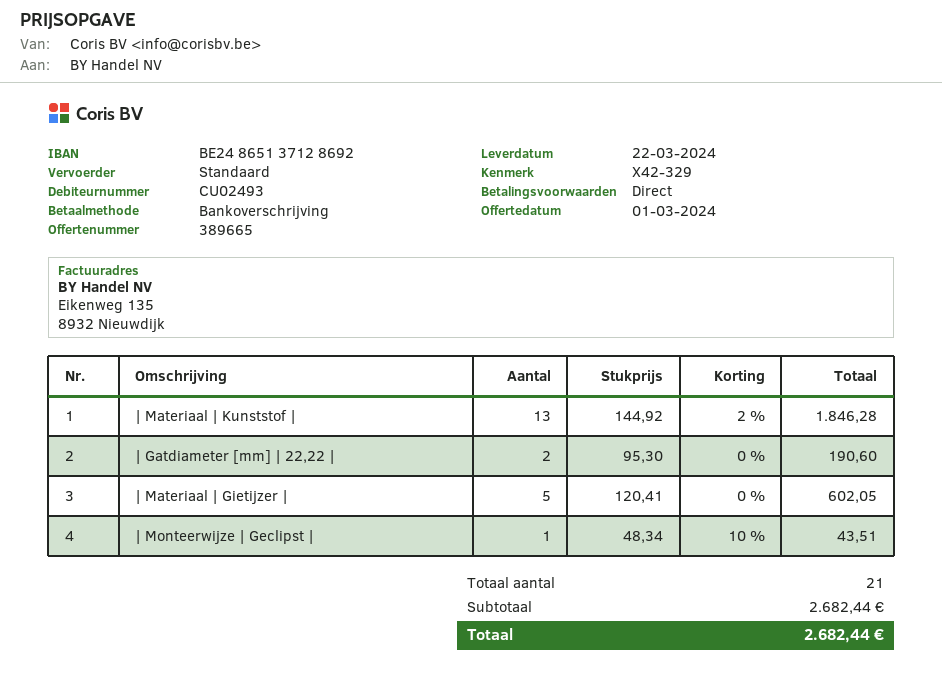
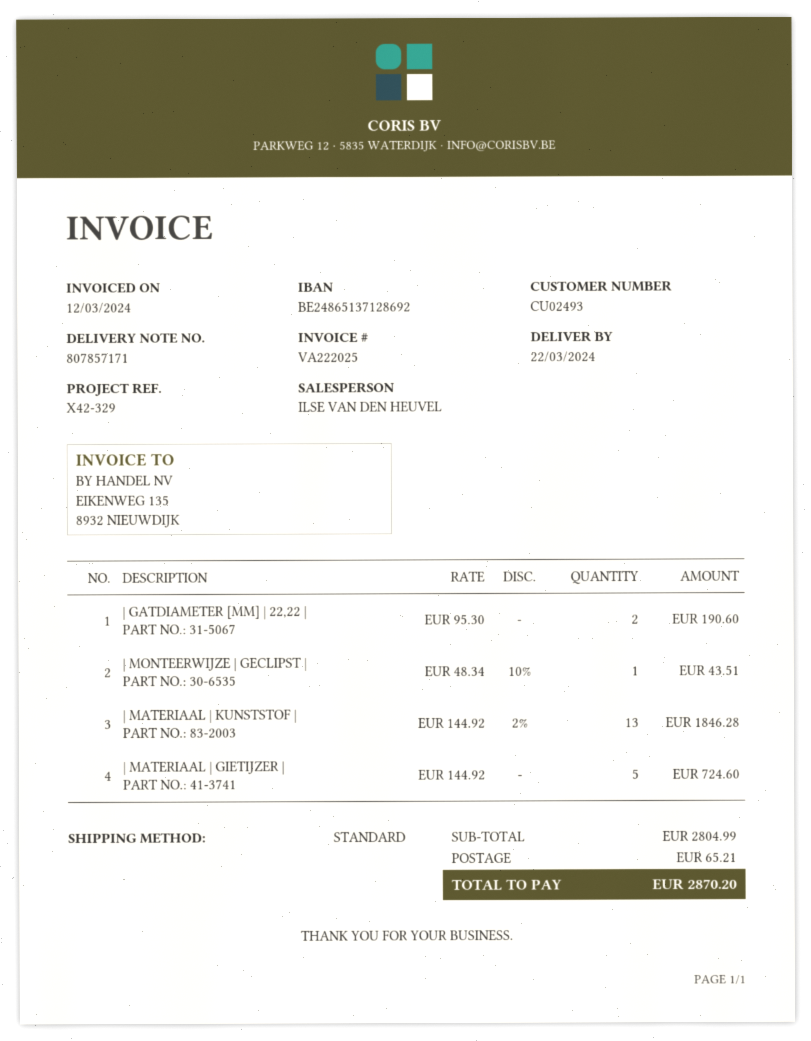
| Materiaal | Gietijzer |: 5 x 120.41 = 602.05 -> 5 x 144.92 = 724.60
subtotal: 2682.44 -> 2804.99
shipping: none -> 65.21
total: 2682.44 -> 2870.20

